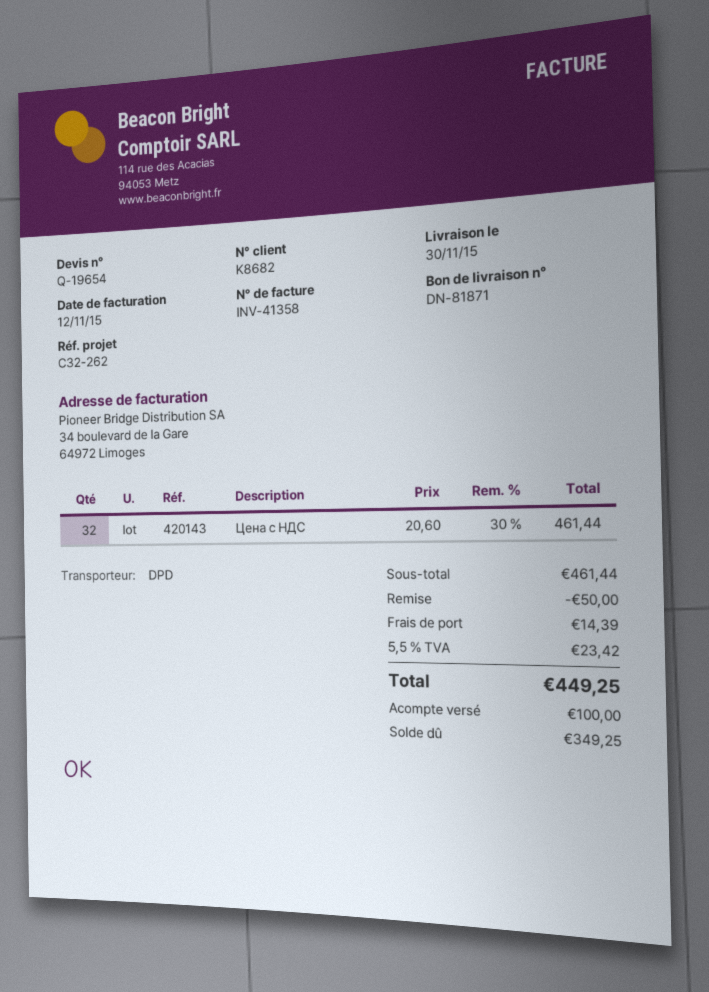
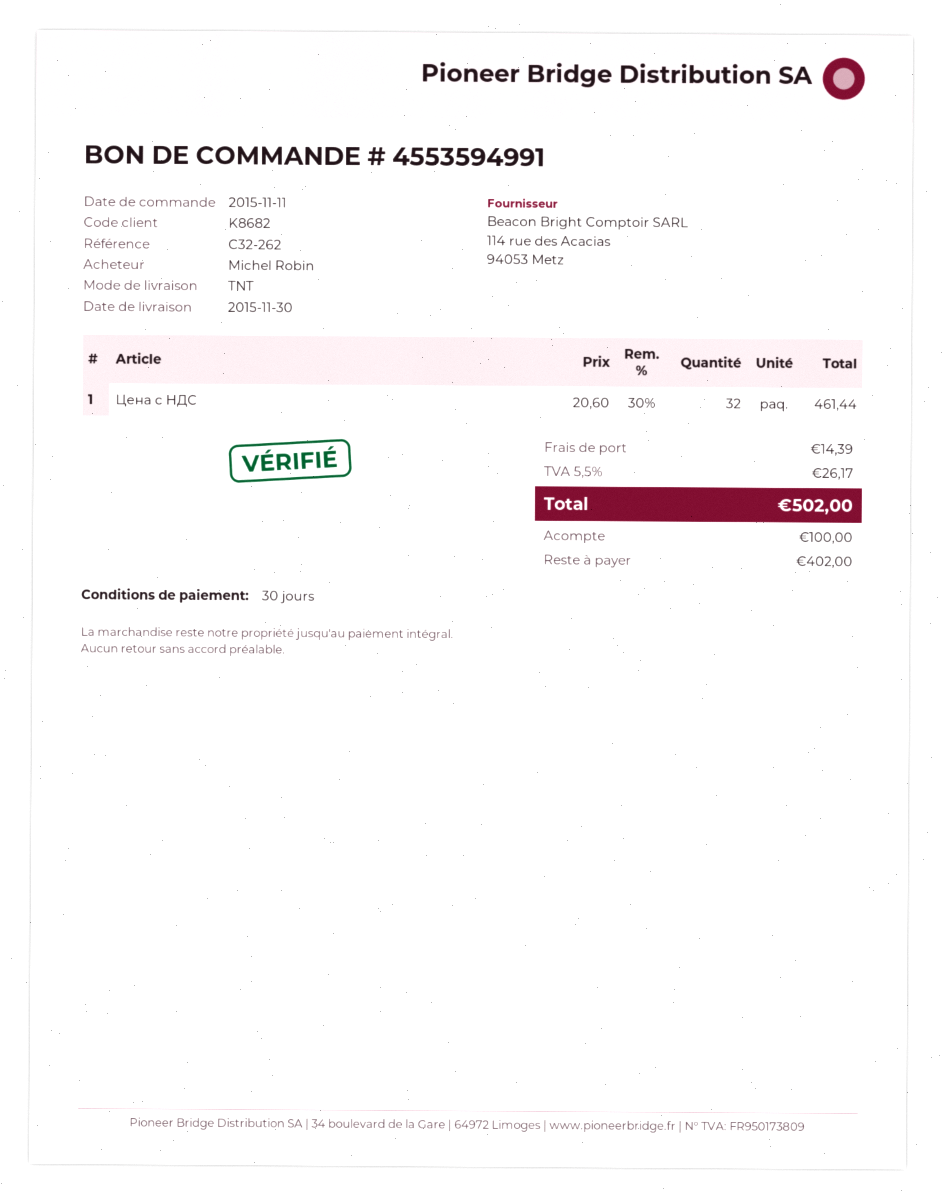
shipping method: DPD -> TNT
discount: 50.00 -> none
tax: 5.5% = 23.42 -> 5.5% = 26.17
total: 449.25 -> 502.00
balance: 349.25 -> 402.00

